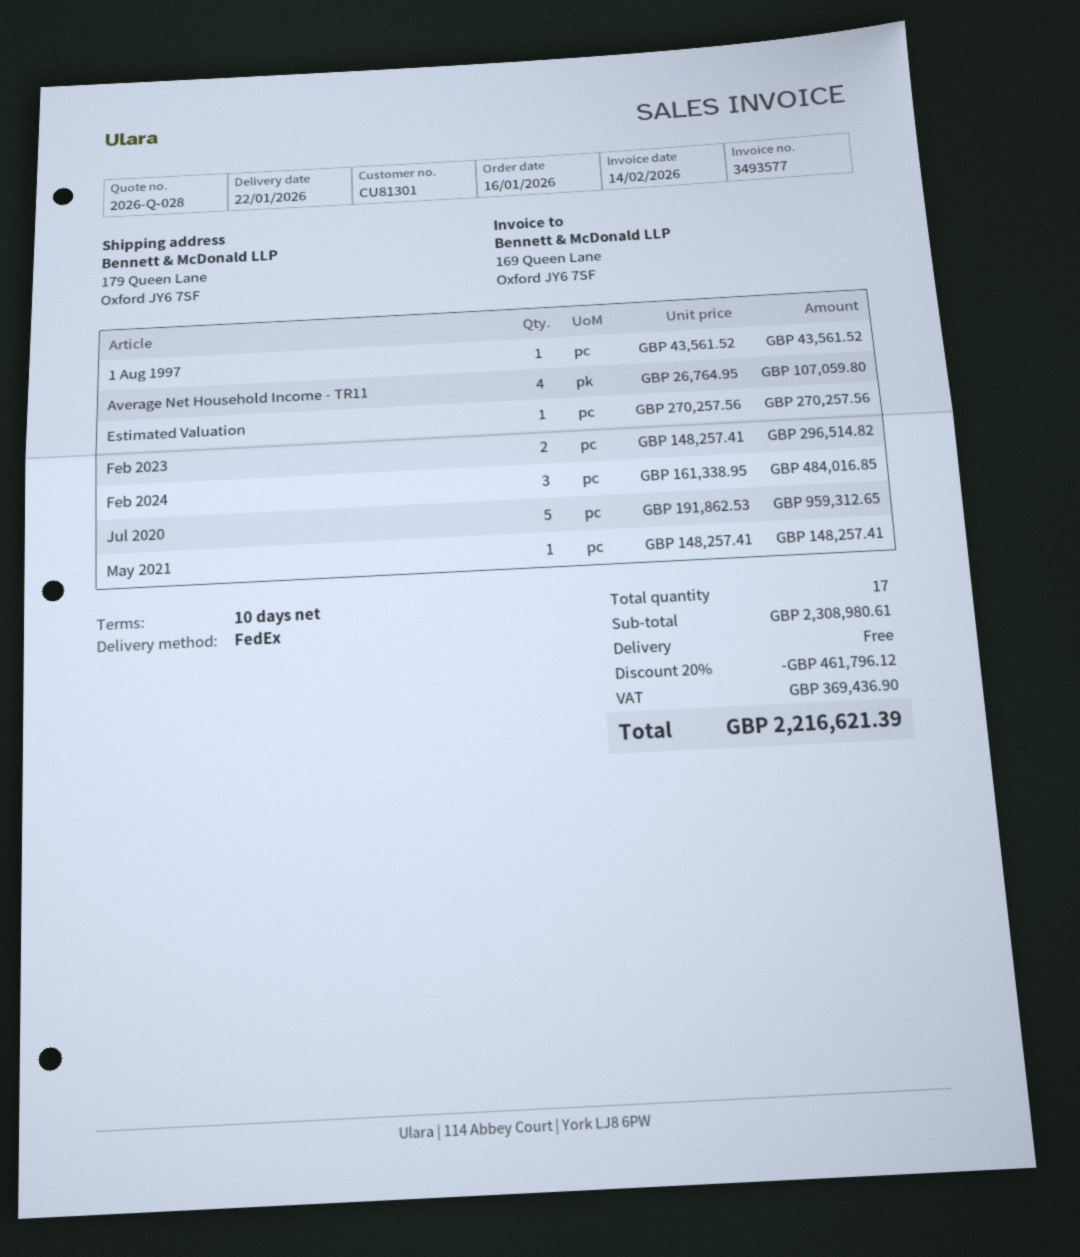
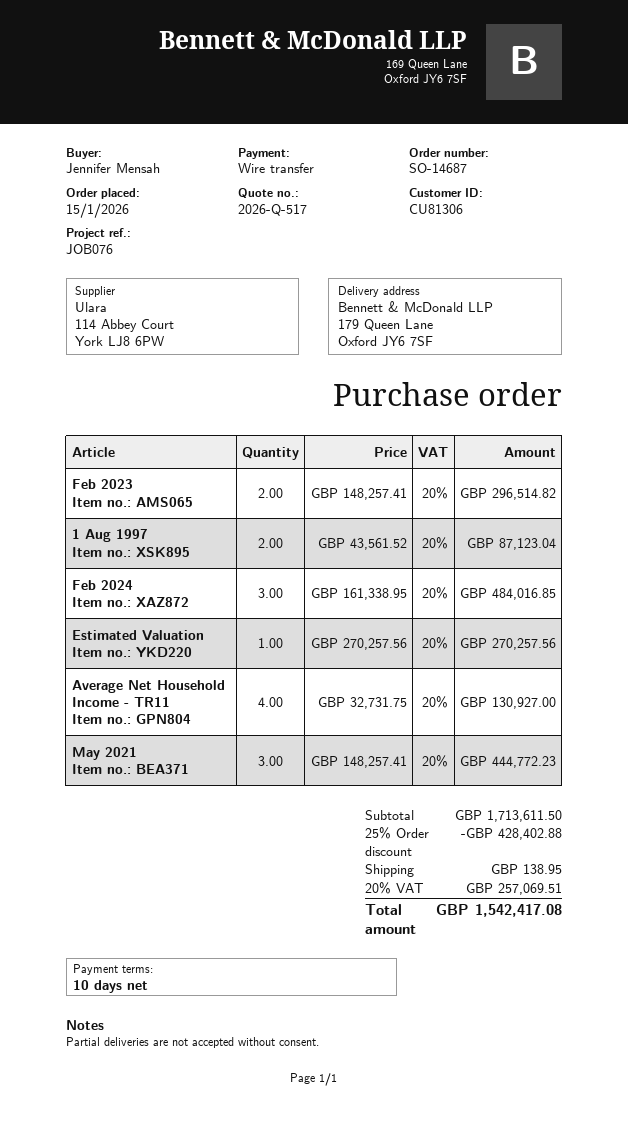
quote number: 2026-Q-028 -> 2026-Q-517
order date: 2026-01-16 -> 2026-01-15
customer number: CU81301 -> CU81306
1 Aug 1997: 1 x 43561.52 = 43561.52 -> 2 x 43561.52 = 87123.04
Average Net Household Income - TR11: 4 x 26764.95 = 107059.80 -> 4 x 32731.75 = 130927.00
Jul 2020: 5 x 191862.53 = 959312.65 -> none
May 2021: 1 x 148257.41 = 148257.41 -> 3 x 148257.41 = 444772.23
subtotal: 2308980.61 -> 1713611.50
discount: 20% = 461796.12 -> 25% = 428402.88
shipping: 0.00 -> 138.95
tax: 369436.90 -> 257069.51
total: 2216621.39 -> 1542417.08

